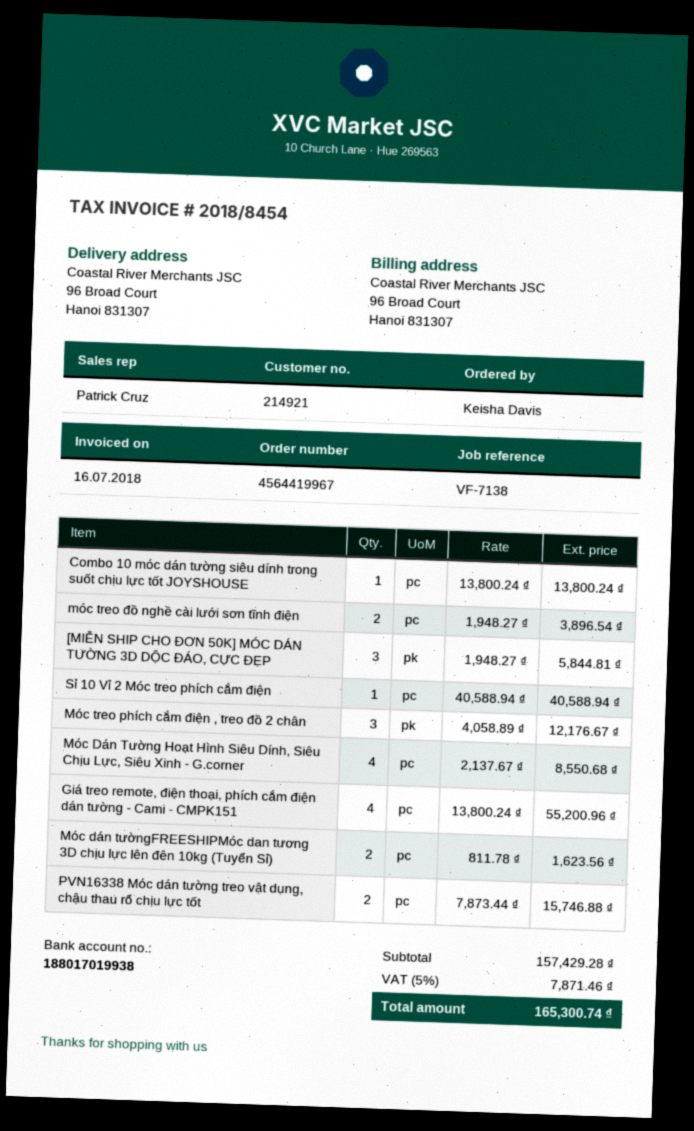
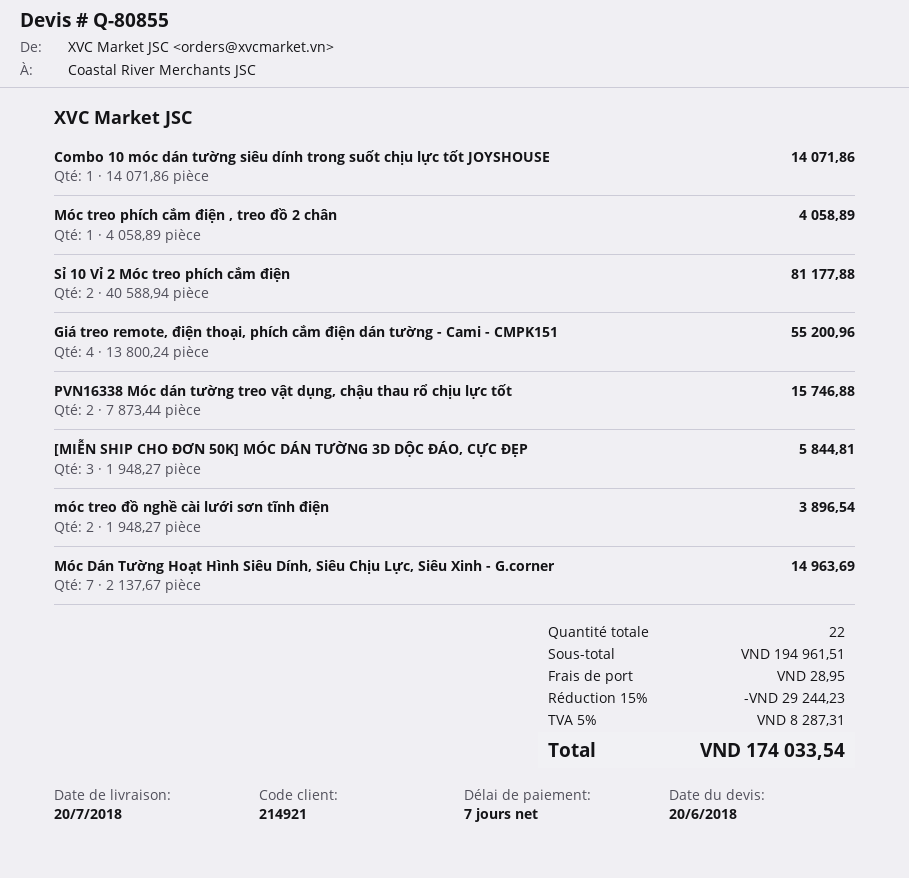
Combo 10 móc dán tường siêu dính trong suốt chịu lực tốt JOYSHOUSE: 1 x 13800.24 = 13800.24 -> 1 x 14071.86 = 14071.86
Sỉ 10 Vỉ 2 Móc treo phích cắm điện: 1 x 40588.94 = 40588.94 -> 2 x 40588.94 = 81177.88
Móc treo phích cắm điện , treo đồ 2 chân: 3 x 4058.89 = 12176.67 -> 1 x 4058.89 = 4058.89
Móc Dán Tường Hoạt Hình Siêu Dính, Siêu Chịu Lực, Siêu Xinh - G.corner: 4 x 2137.67 = 8550.68 -> 7 x 2137.67 = 14963.69
Móc dán tườngFREESHIPMóc dan tương 3D chịu lực lên đên 10kg (Tuyển Sỉ): 2 x 811.78 = 1623.56 -> none
subtotal: 157429.28 -> 194961.51
discount: none -> 15% = 29244.23
shipping: none -> 28.95
tax: 5% = 7871.46 -> 5% = 8287.31
total: 165300.74 -> 174033.54

